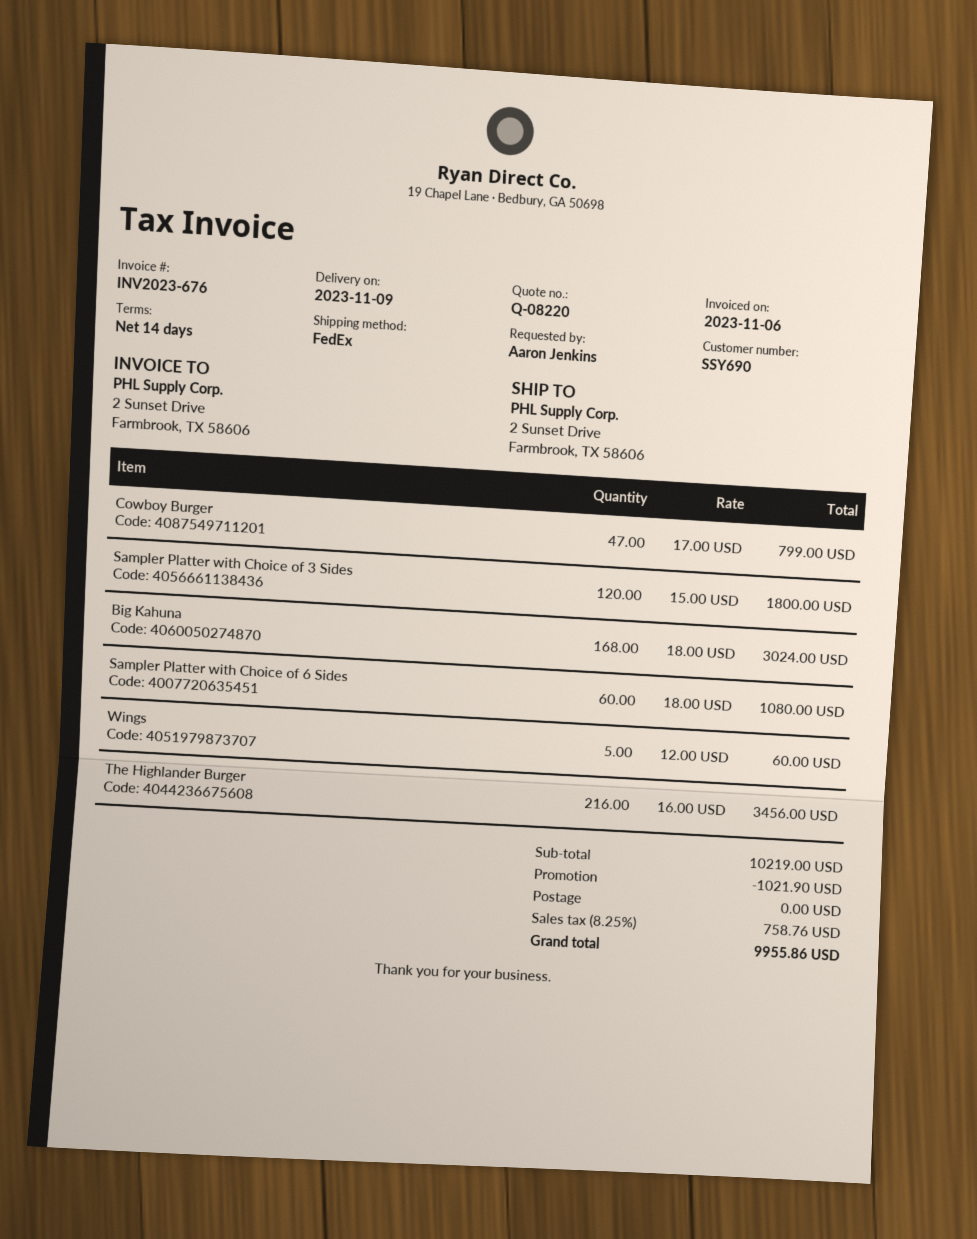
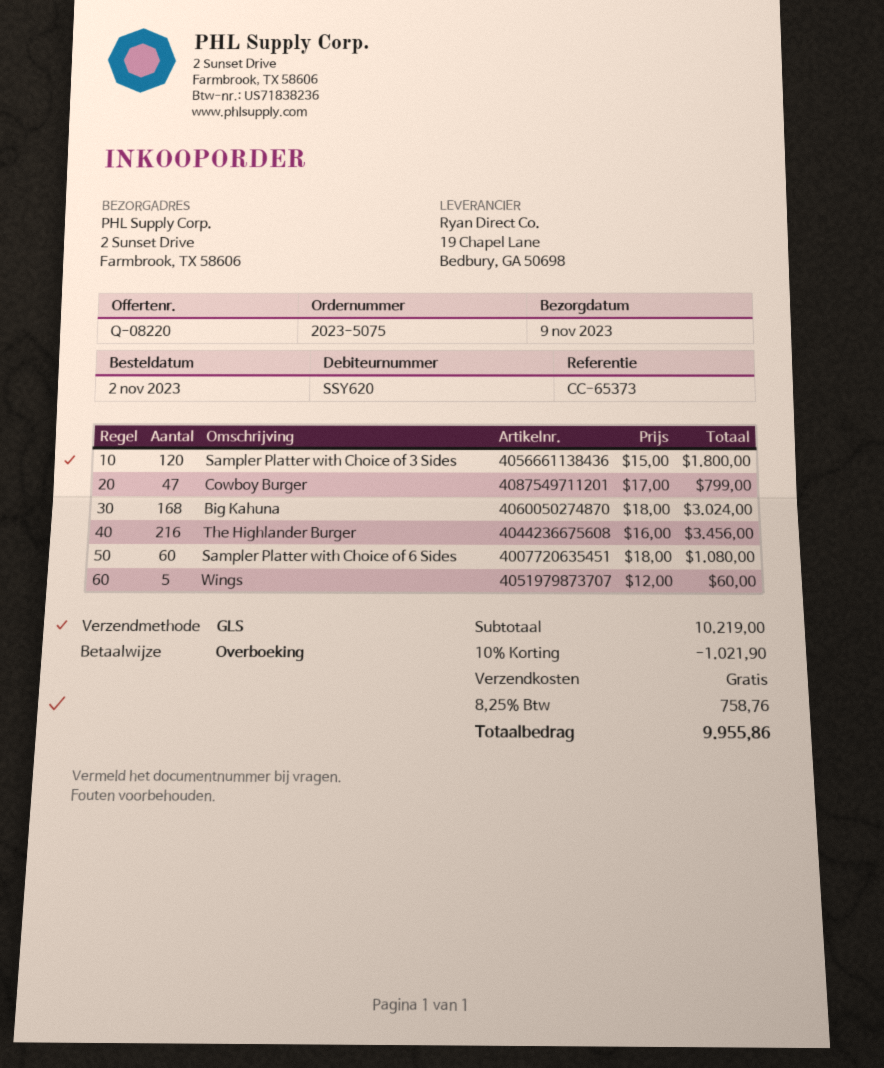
customer number: SSY690 -> SSY620
shipping method: FedEx -> GLS

